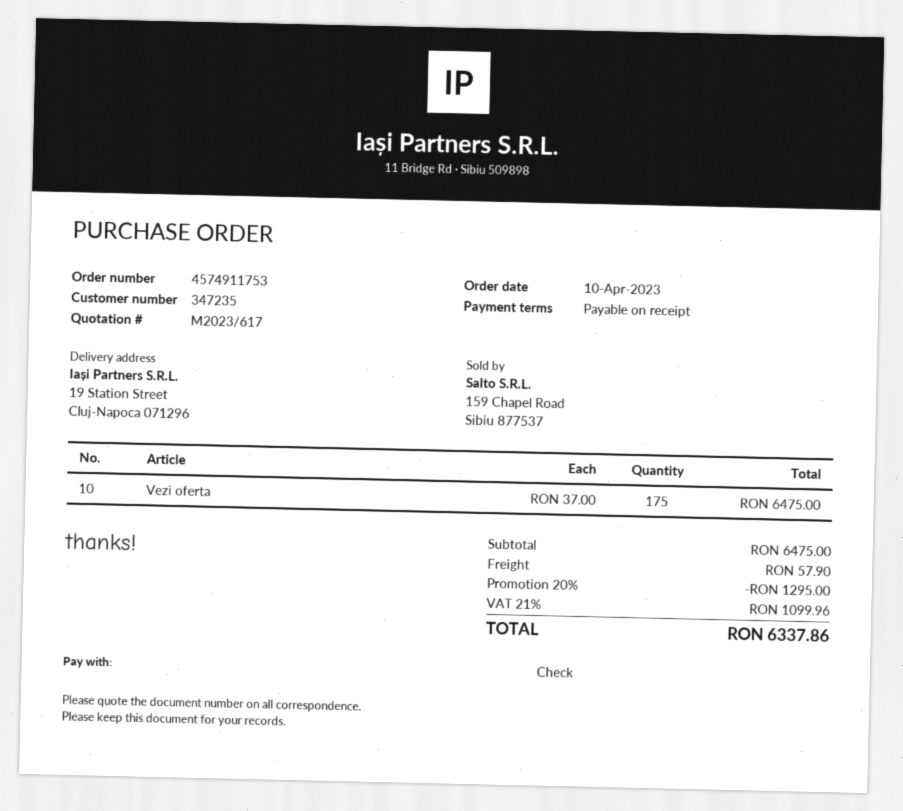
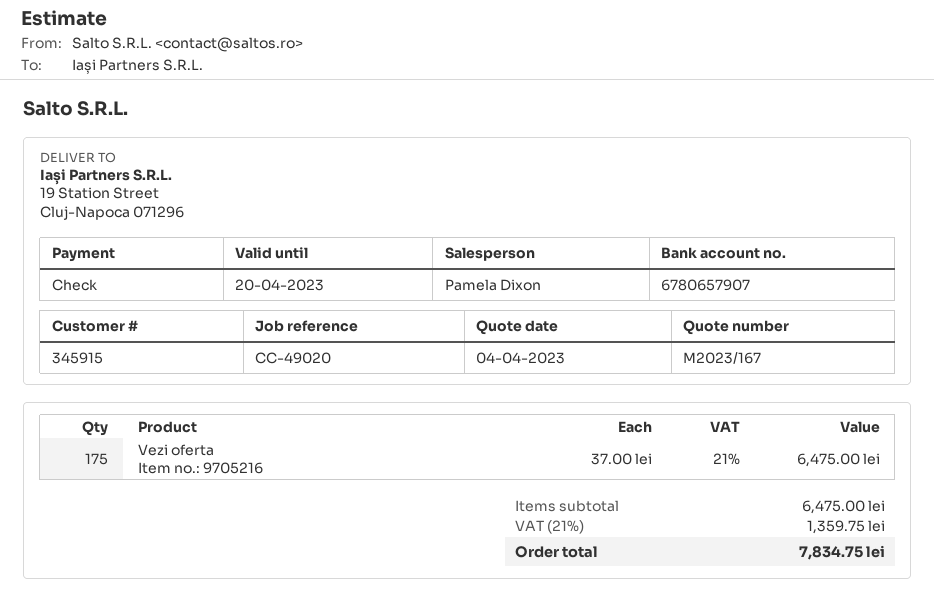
quote number: M2023/617 -> M2023/167
customer number: 347235 -> 345915
discount: 20% = 1295.00 -> none
shipping: 57.90 -> none
tax: 21% = 1099.96 -> 21% = 1359.75
total: 6337.86 -> 7834.75

